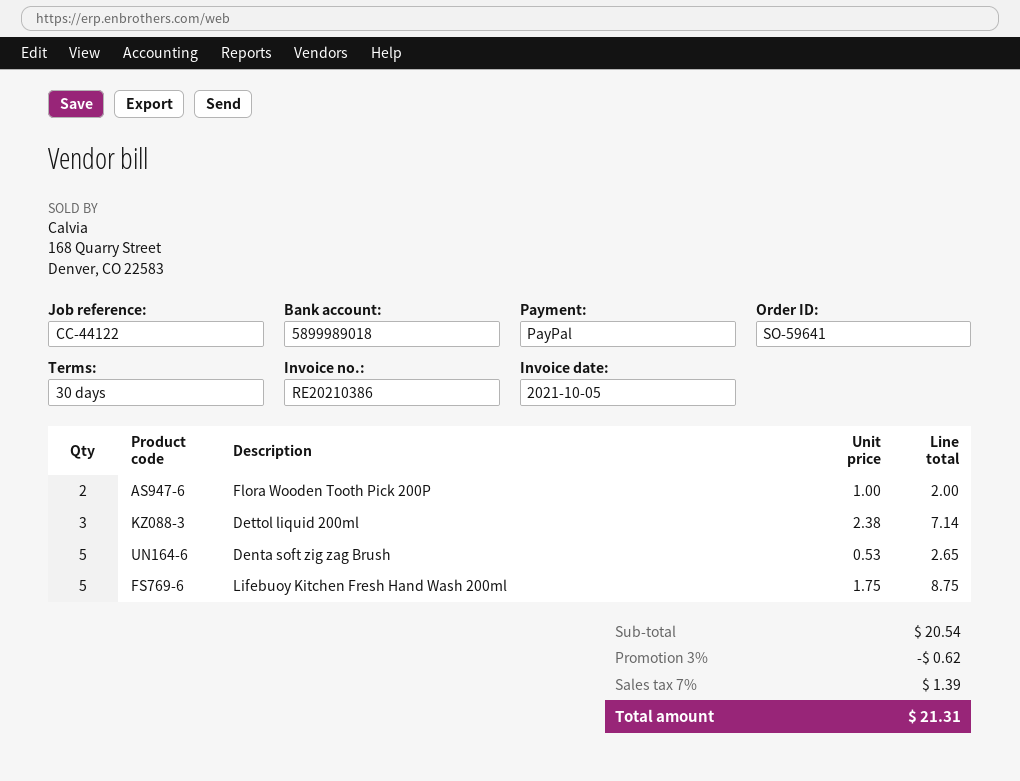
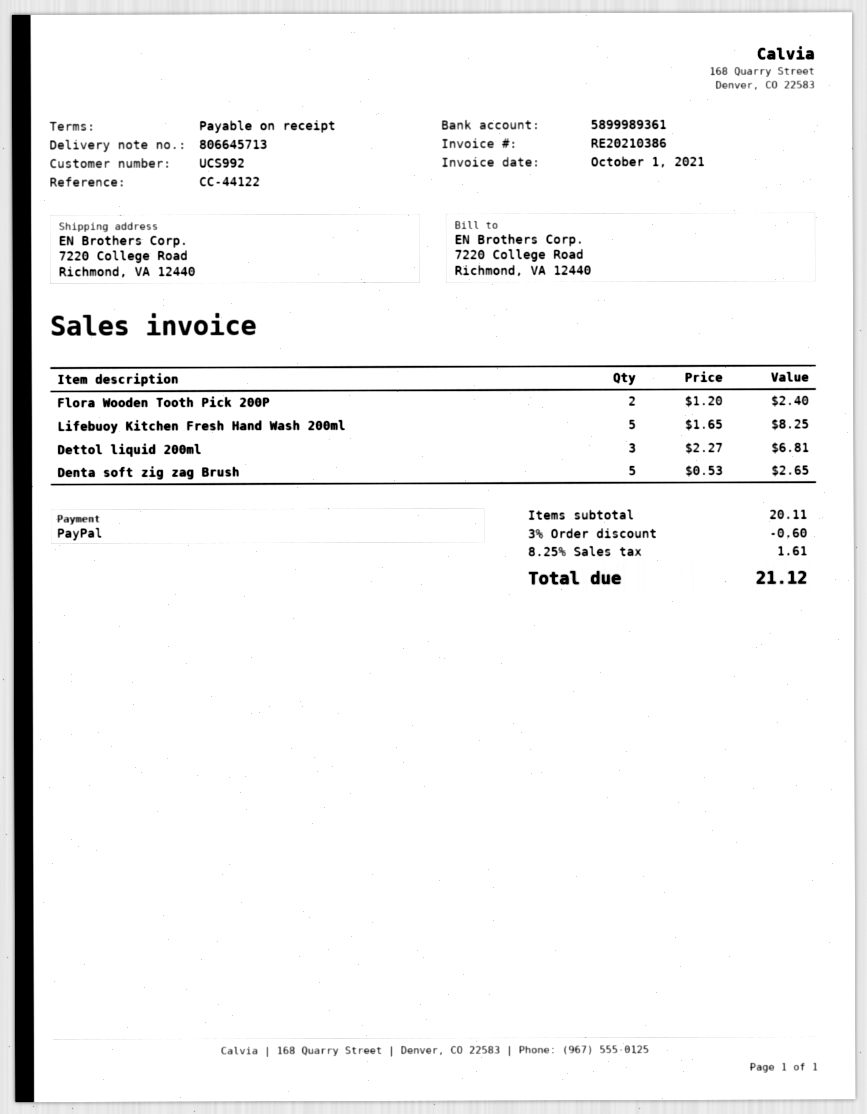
invoice date: 2021-10-05 -> 2021-10-01
payment terms: 30 days -> on receipt
bank account: 5899989018 -> 5899989361
Flora Wooden Tooth Pick 200P: 2 x 1.00 = 2.00 -> 2 x 1.20 = 2.40
Dettol liquid 200ml: 3 x 2.38 = 7.14 -> 3 x 2.27 = 6.81
Lifebuoy Kitchen Fresh Hand Wash 200ml: 5 x 1.75 = 8.75 -> 5 x 1.65 = 8.25
subtotal: 20.54 -> 20.11
discount: 3% = 0.62 -> 3% = 0.60
tax: 7% = 1.39 -> 8.25% = 1.61
total: 21.31 -> 21.12

